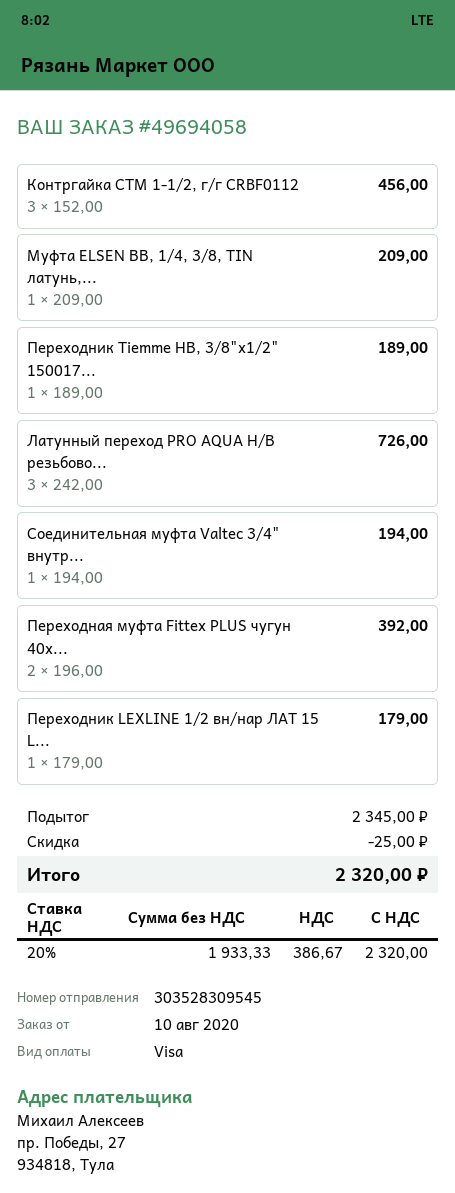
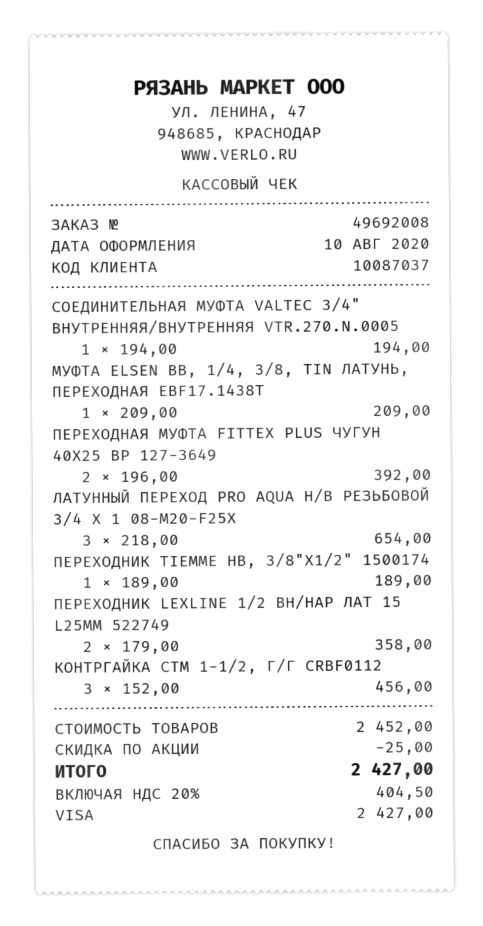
order number: 49694058 -> 49692008
Латунный переход PRO AQUA Н/В резьбово...: 3 x 242.00 = 726.00 -> 3 x 218.00 = 654.00
Переходник LEXLINE 1/2 вн/нар ЛАТ 15 L...: 1 x 179.00 = 179.00 -> 2 x 179.00 = 358.00
subtotal: 2345.00 -> 2452.00
tax: 20% = 386.67 -> 20% = 404.50
total: 2320.00 -> 2427.00

